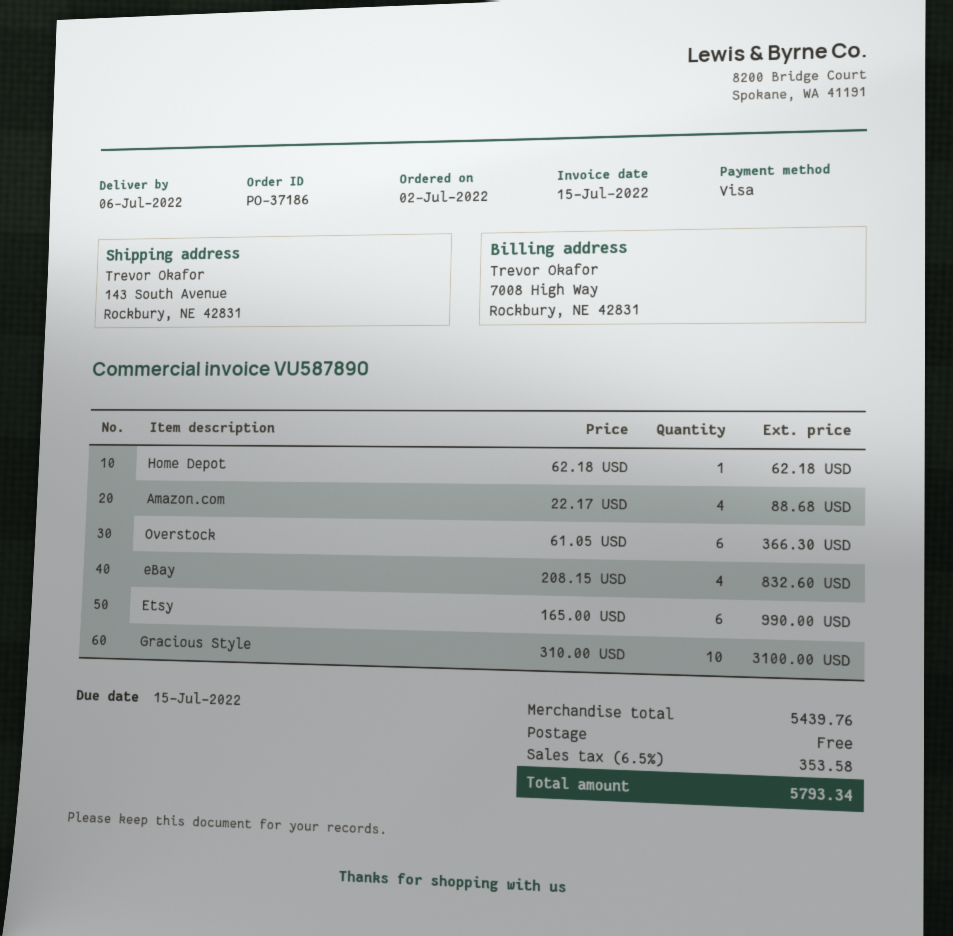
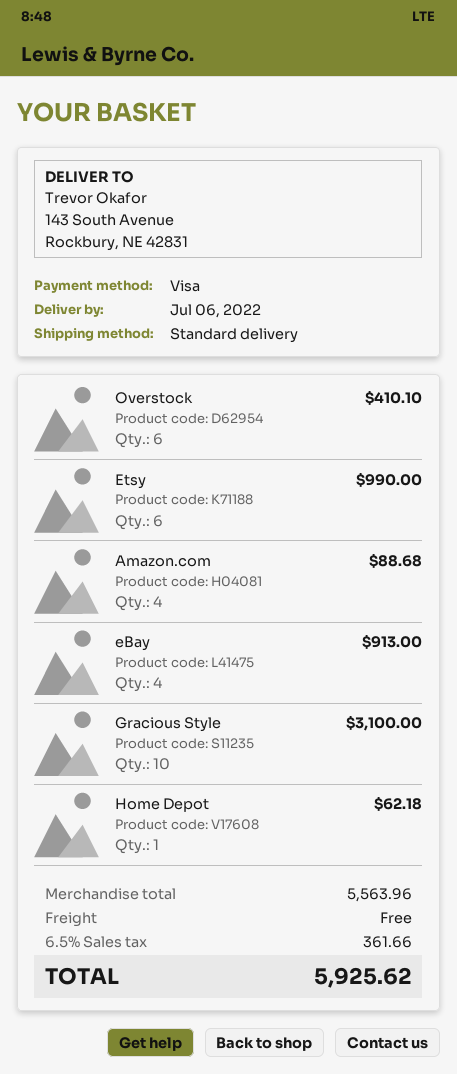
Overstock: 6 for 366.30 -> 6 for 410.10
eBay: 4 for 832.60 -> 4 for 913.00
subtotal: 5439.76 -> 5563.96
tax: 6.5% = 353.58 -> 6.5% = 361.66
total: 5793.34 -> 5925.62

